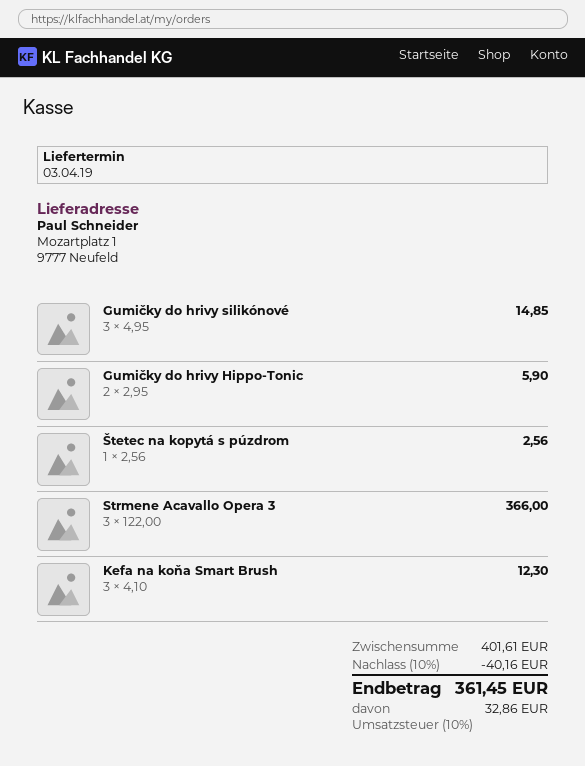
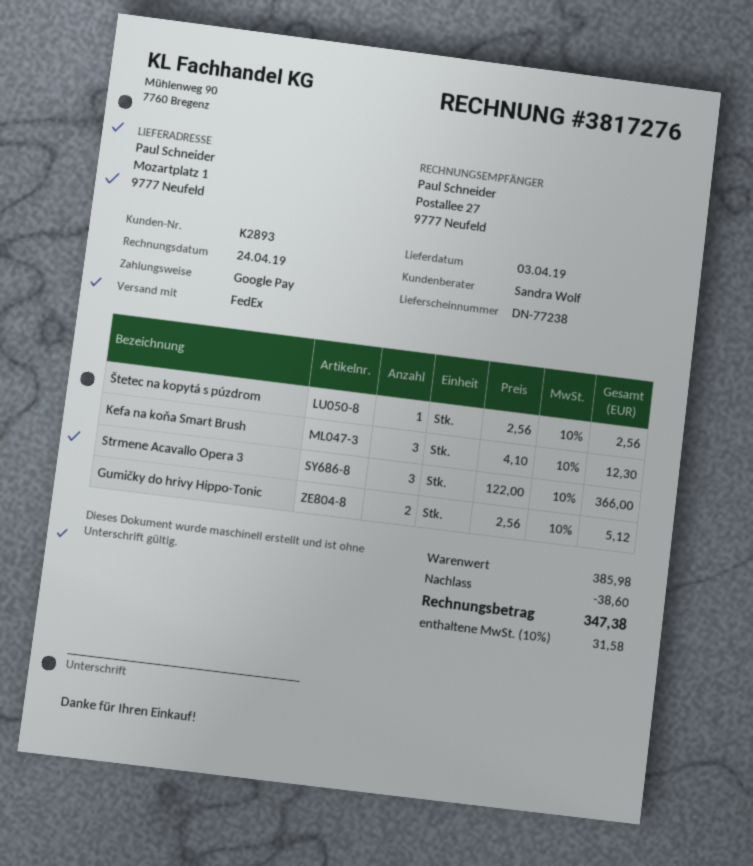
Gumičky do hrivy silikónové: 3 x 4.95 = 14.85 -> none
Gumičky do hrivy Hippo-Tonic: 2 x 2.95 = 5.90 -> 2 x 2.56 = 5.12
subtotal: 401.61 -> 385.98
discount: 40.16 -> 38.60
tax: 10% = 32.86 -> 10% = 31.58
total: 361.45 -> 347.38

